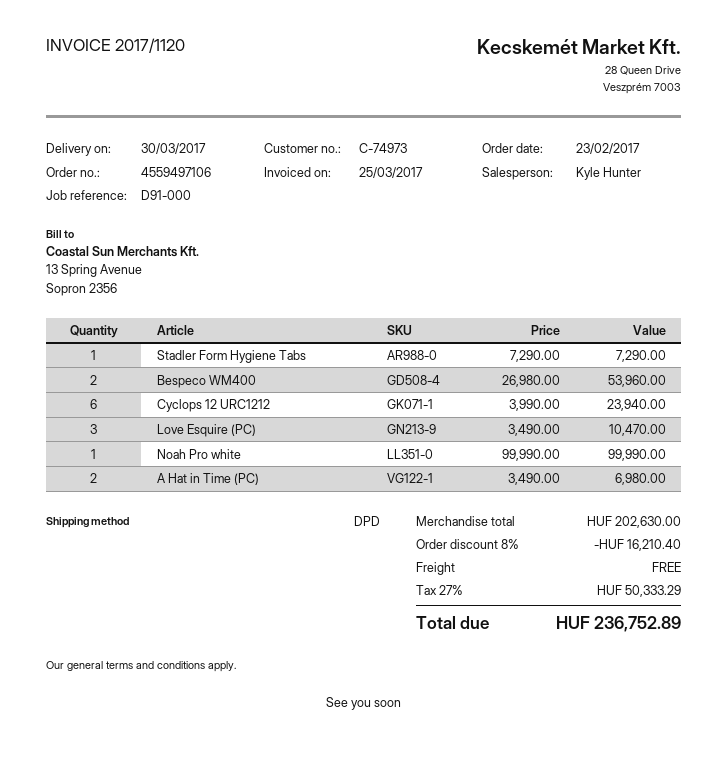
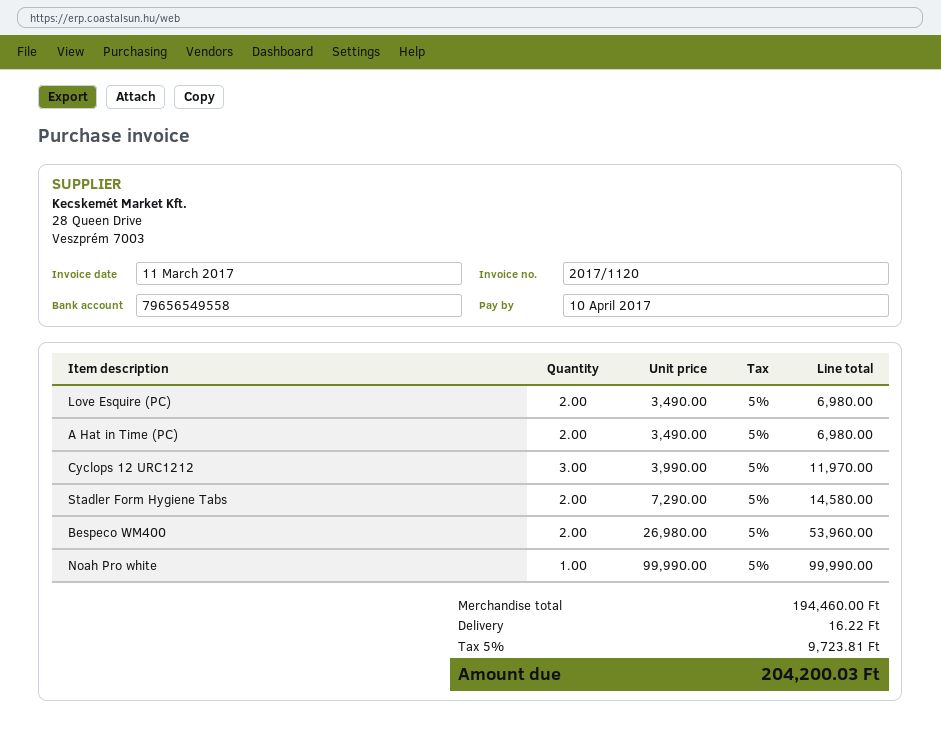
invoice date: 2017-03-25 -> 2017-03-11
Stadler Form Hygiene Tabs: 1 x 7290.00 = 7290.00 -> 2 x 7290.00 = 14580.00
Cyclops 12 URC1212: 6 x 3990.00 = 23940.00 -> 3 x 3990.00 = 11970.00
Love Esquire (PC): 3 x 3490.00 = 10470.00 -> 2 x 3490.00 = 6980.00
subtotal: 202630.00 -> 194460.00
discount: 8% = 16210.40 -> none
shipping: 0.00 -> 16.22
tax: 27% = 50333.29 -> 5% = 9723.81
total: 236752.89 -> 204200.03

